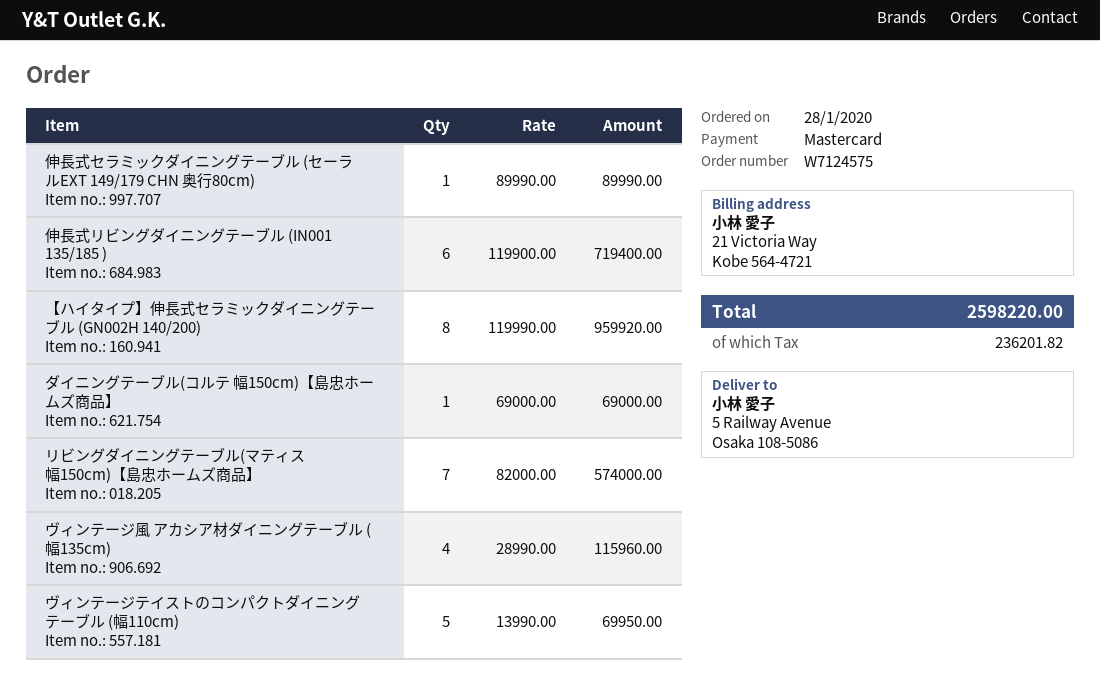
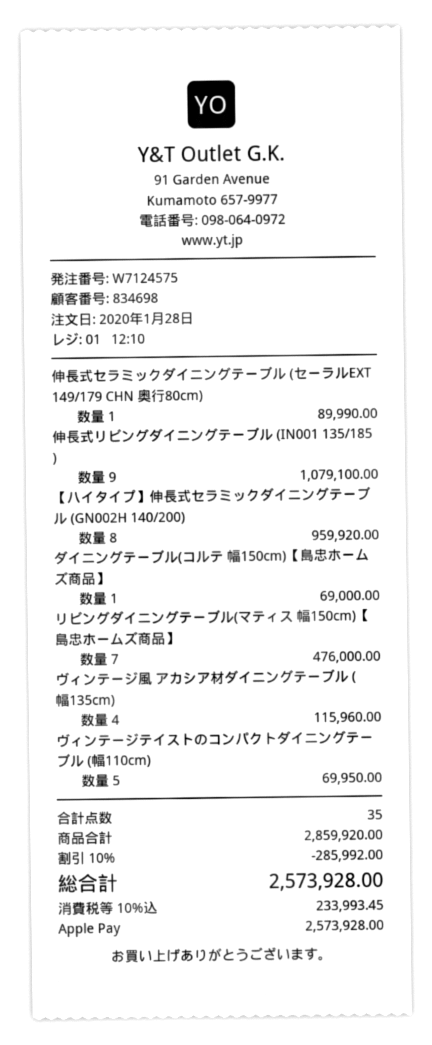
payment method: Mastercard -> Apple Pay
伸長式リビングダイニングテーブル (IN001 135/185 ): 6 for 719400.00 -> 9 for 1079100.00
リビングダイニングテーブル(マティス 幅150cm)【島忠ホームズ商品】: 7 for 574000.00 -> 7 for 476000.00
discount: none -> 10% = 285992.00
tax: 236201.82 -> 233993.45
total: 2598220.00 -> 2573928.00

